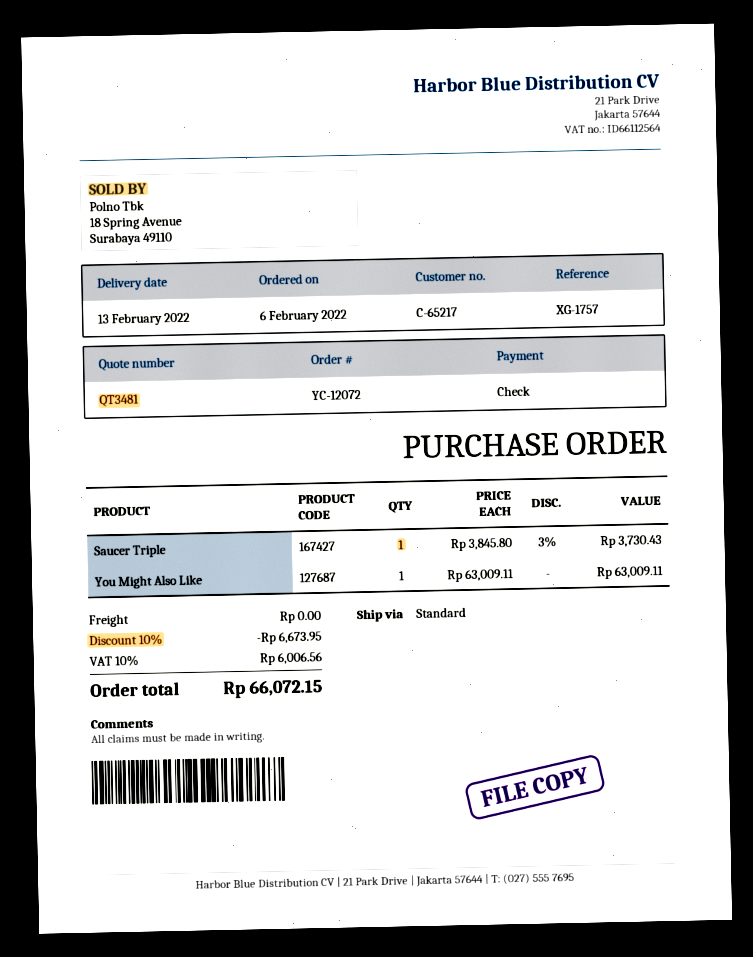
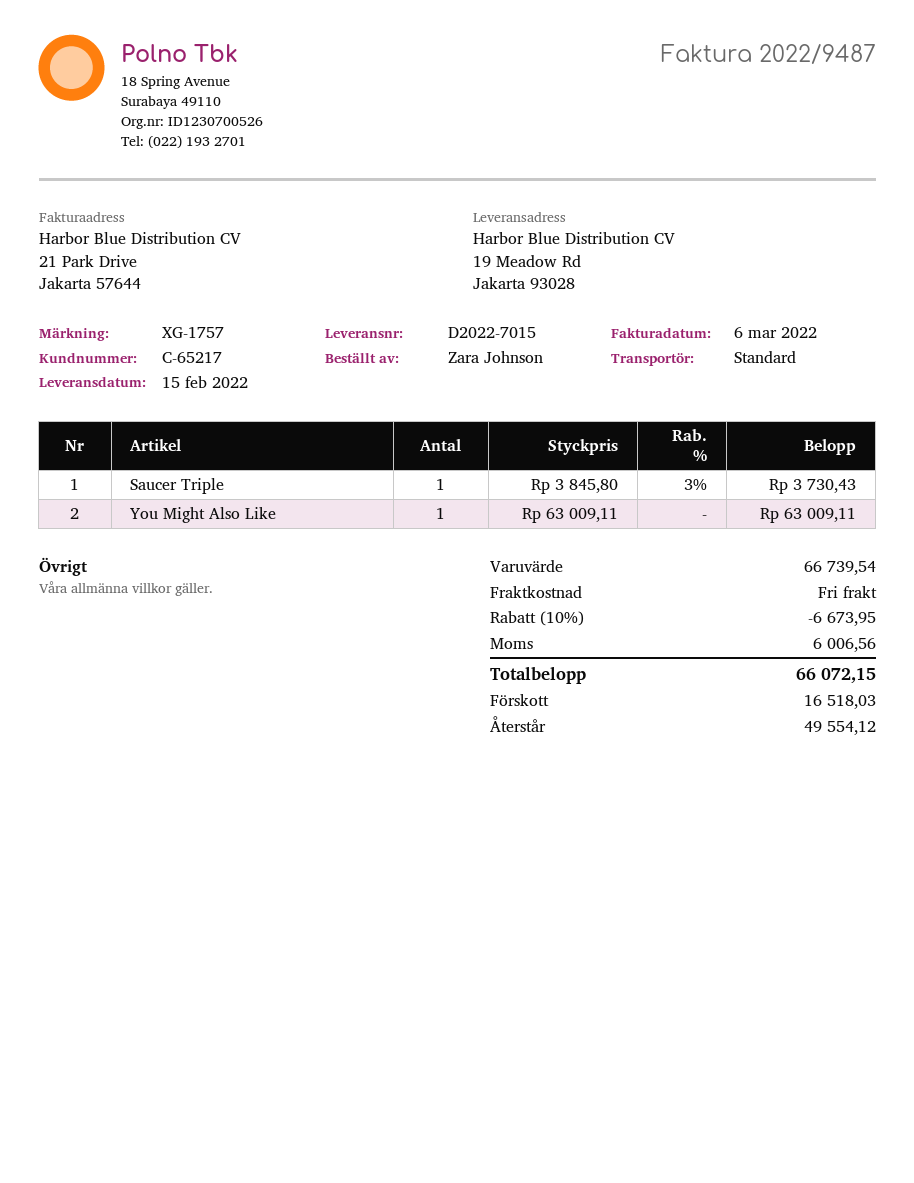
delivery date: 2022-02-13 -> 2022-02-15

